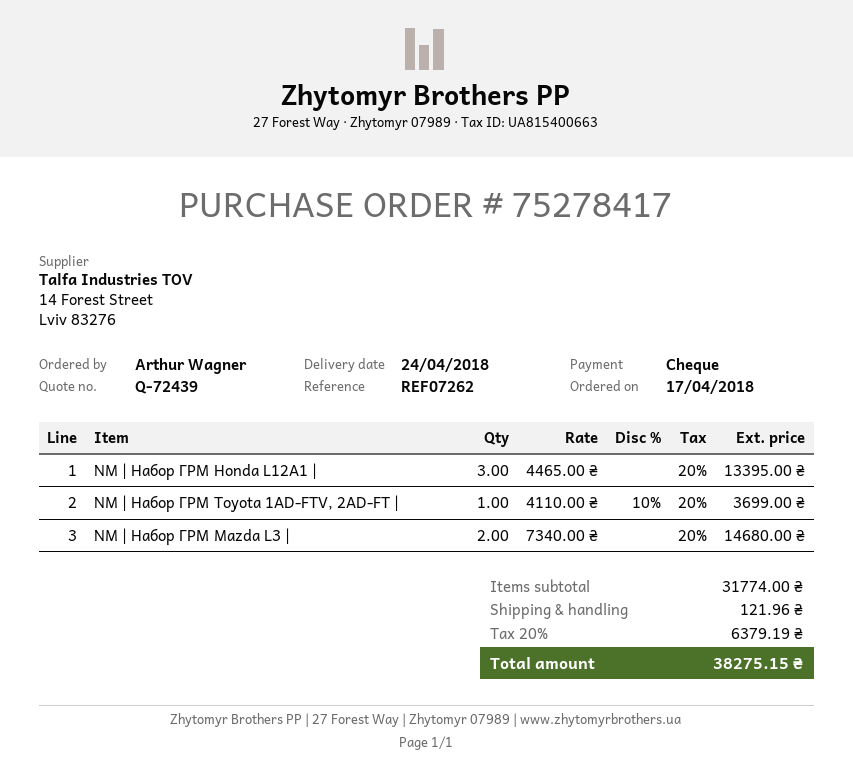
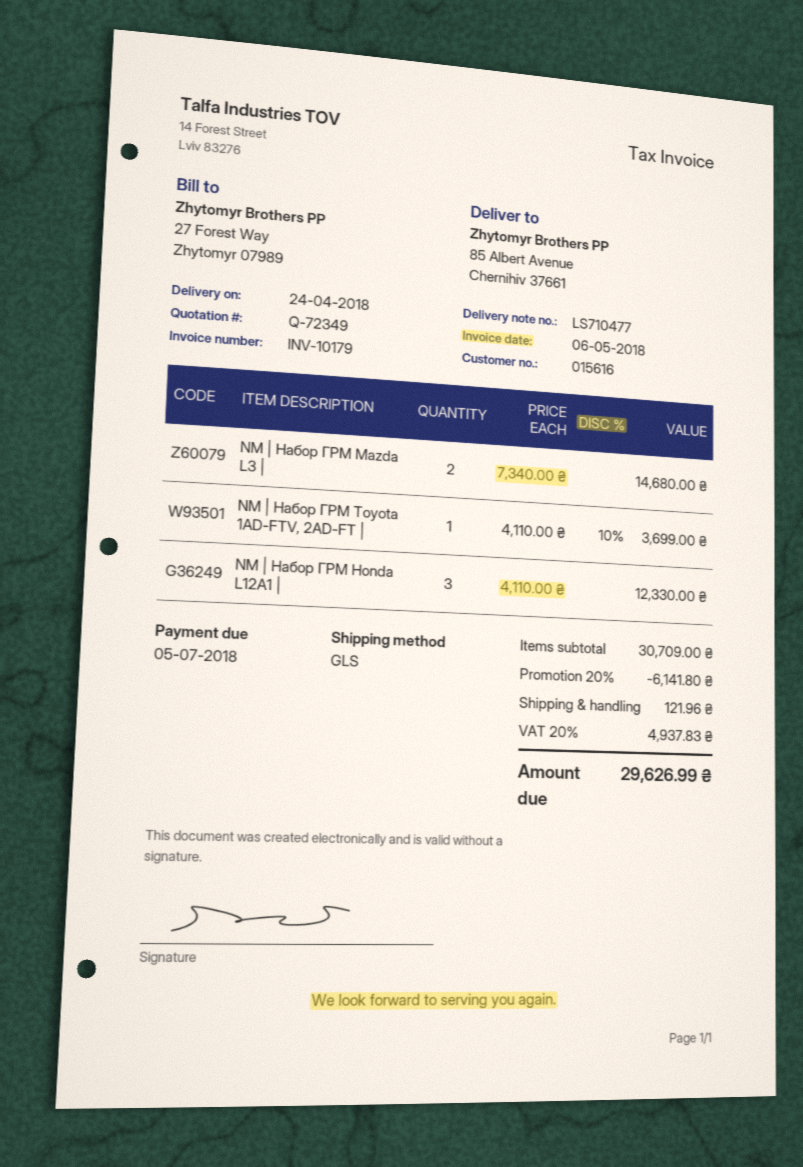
quote number: Q-72439 -> Q-72349
NM | Набор ГРМ Honda L12A1 |: 3 x 4465.00 = 13395.00 -> 3 x 4110.00 = 12330.00
subtotal: 31774.00 -> 30709.00
discount: none -> 20% = 6141.80
tax: 20% = 6379.19 -> 20% = 4937.83
total: 38275.15 -> 29626.99

